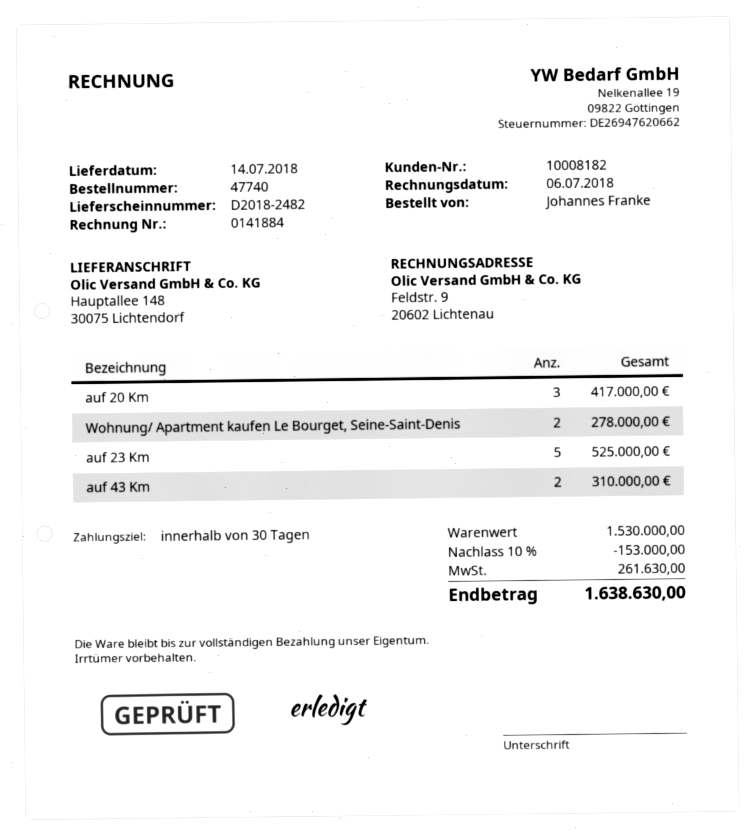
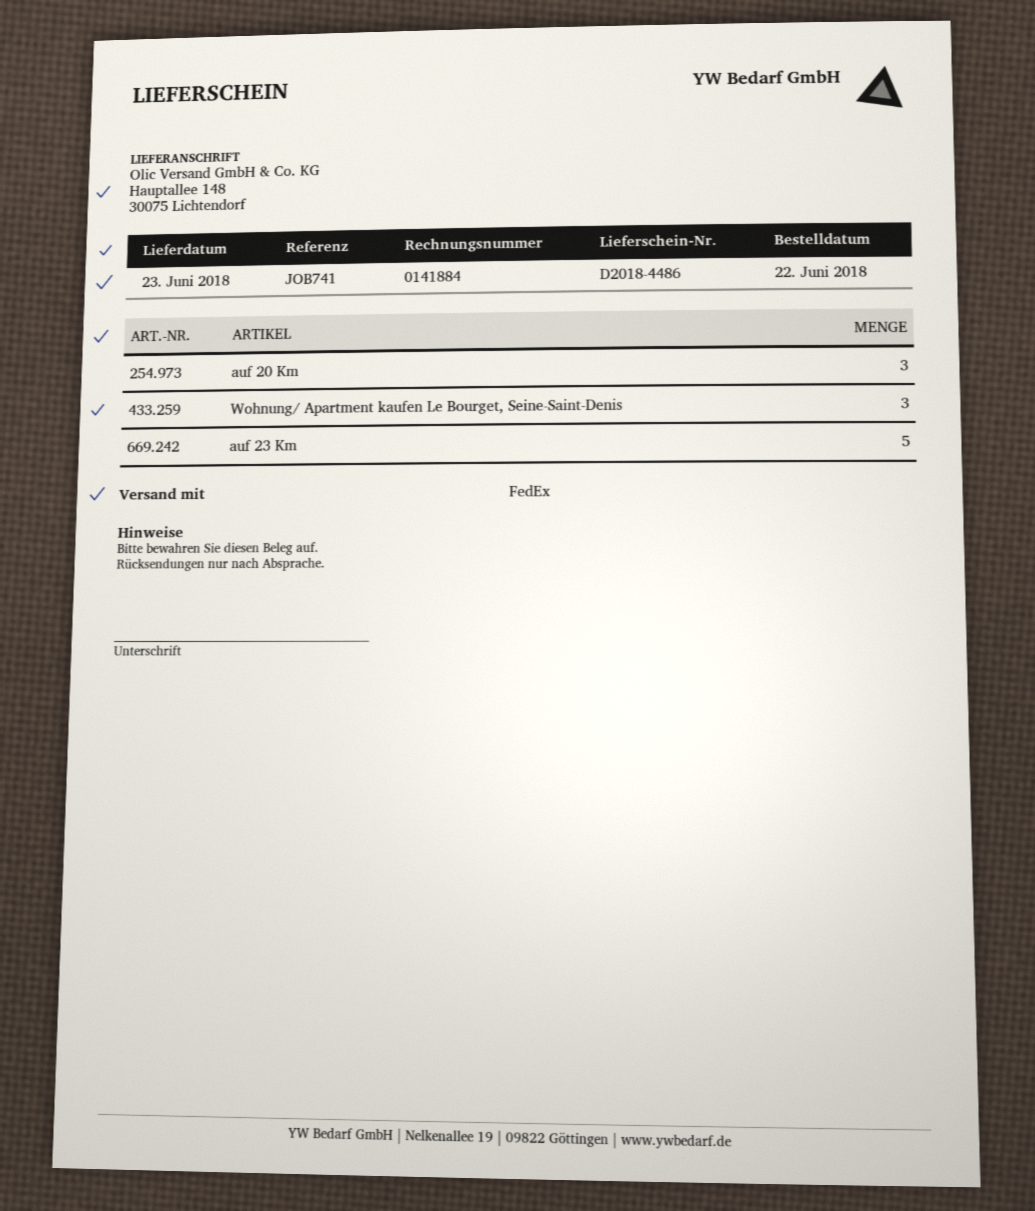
delivery note number: D2018-2482 -> D2018-4486
delivery date: 2018-07-14 -> 2018-06-23
Wohnung/ Apartment kaufen Le Bourget, Seine-Saint-Denis: 2 -> 3
auf 43 Km: 2 -> none

